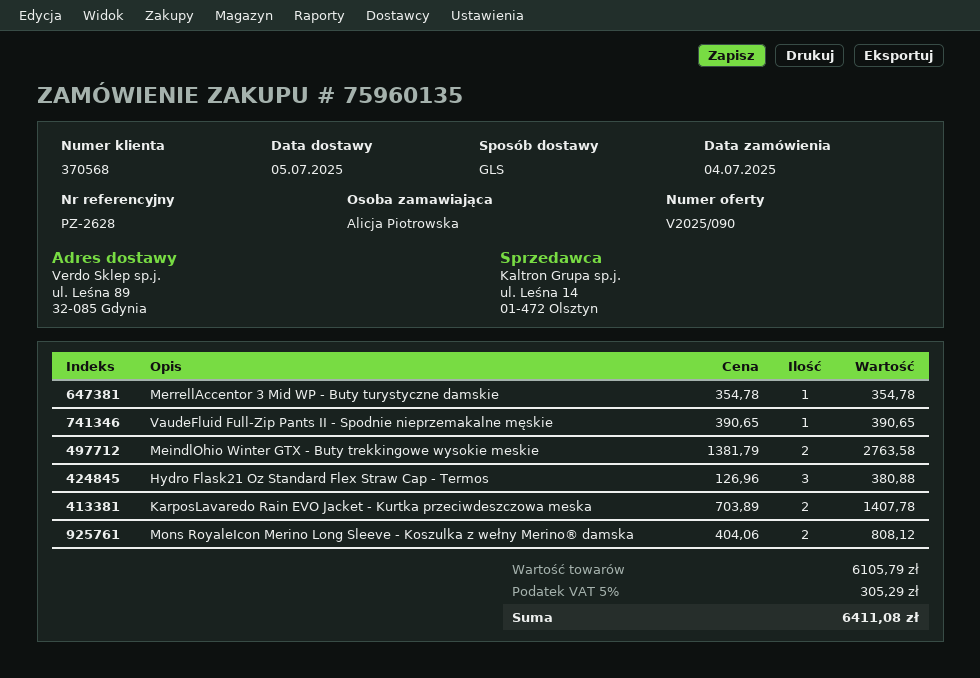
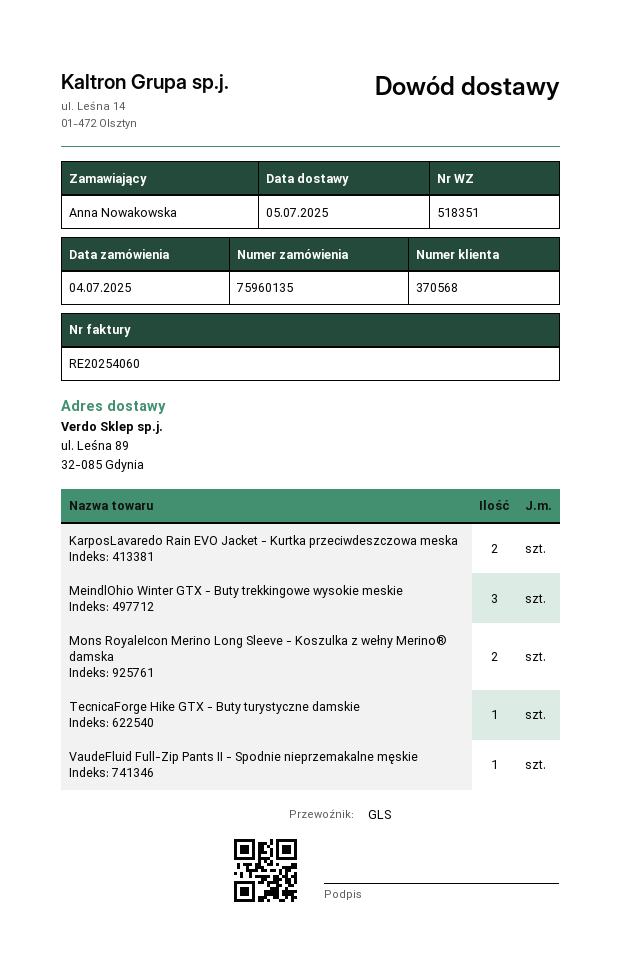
ordered by: Alicja Piotrowska -> Anna Nowakowska
MerrellAccentor 3 Mid WP - Buty turystyczne damskie: 1 -> none
MeindlOhio Winter GTX - Buty trekkingowe wysokie meskie: 2 -> 3
Hydro Flask21 Oz Standard Flex Straw Cap - Termos: 3 -> none
TecnicaForge Hike GTX - Buty turystyczne damskie: none -> 1

